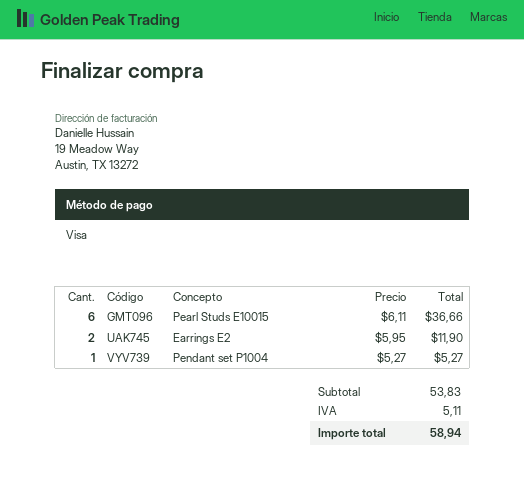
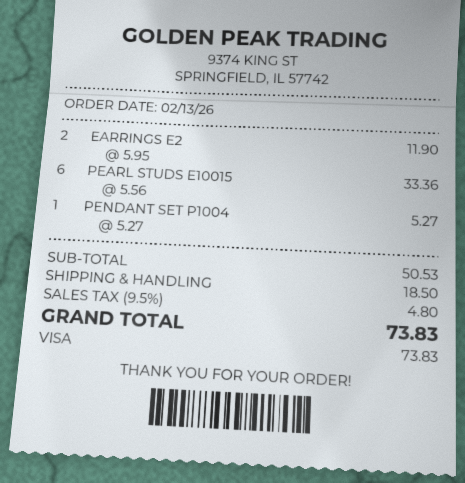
Pearl Studs E10015: 6 x 6.11 = 36.66 -> 6 x 5.56 = 33.36
subtotal: 53.83 -> 50.53
shipping: none -> 18.50
tax: 5.11 -> 4.80
total: 58.94 -> 73.83

